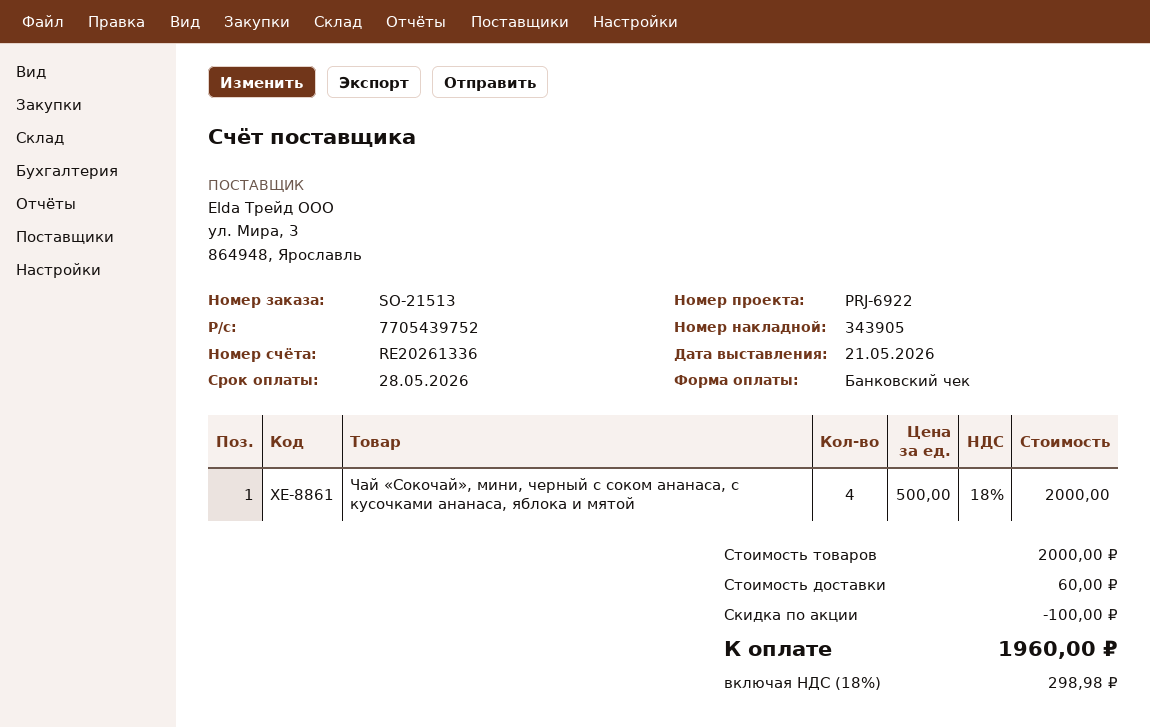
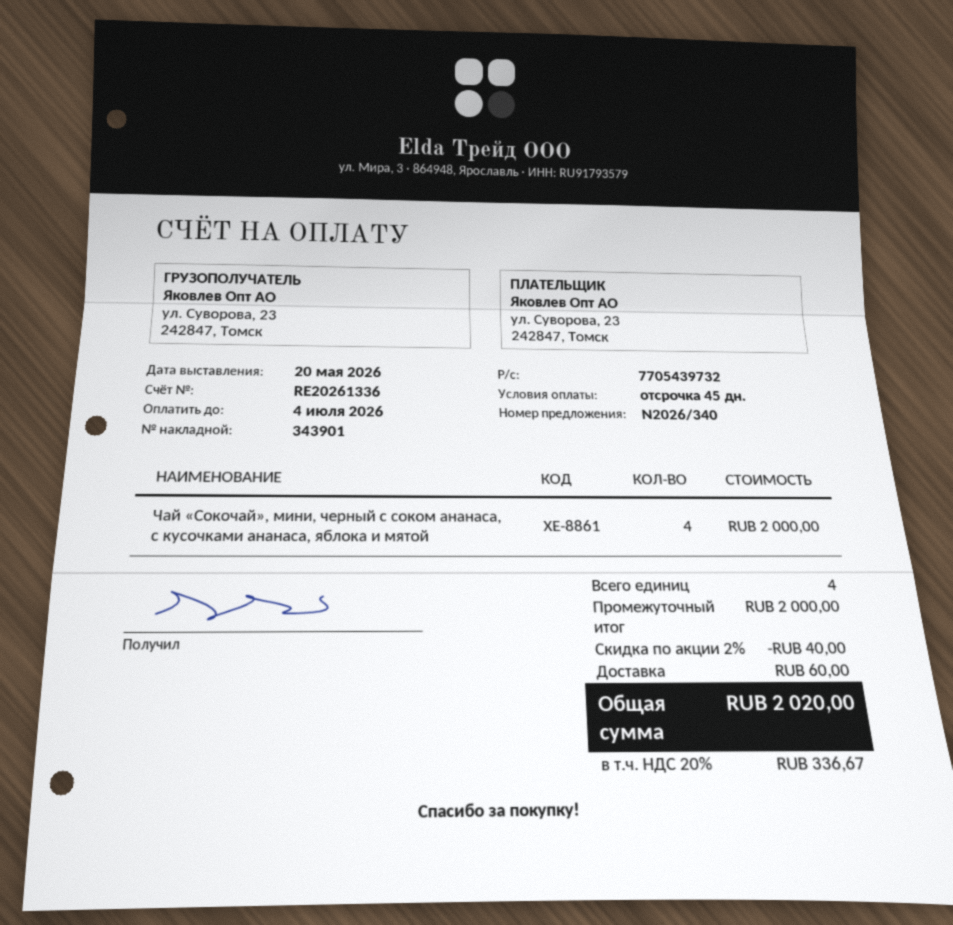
delivery note number: 343905 -> 343901
invoice date: 2026-05-21 -> 2026-05-20
due date: 2026-05-28 -> 2026-07-04
bank account: 7705439752 -> 7705439732
discount: 100.00 -> 40.00
tax: 18% = 298.98 -> 20% = 336.67
total: 1960.00 -> 2020.00

